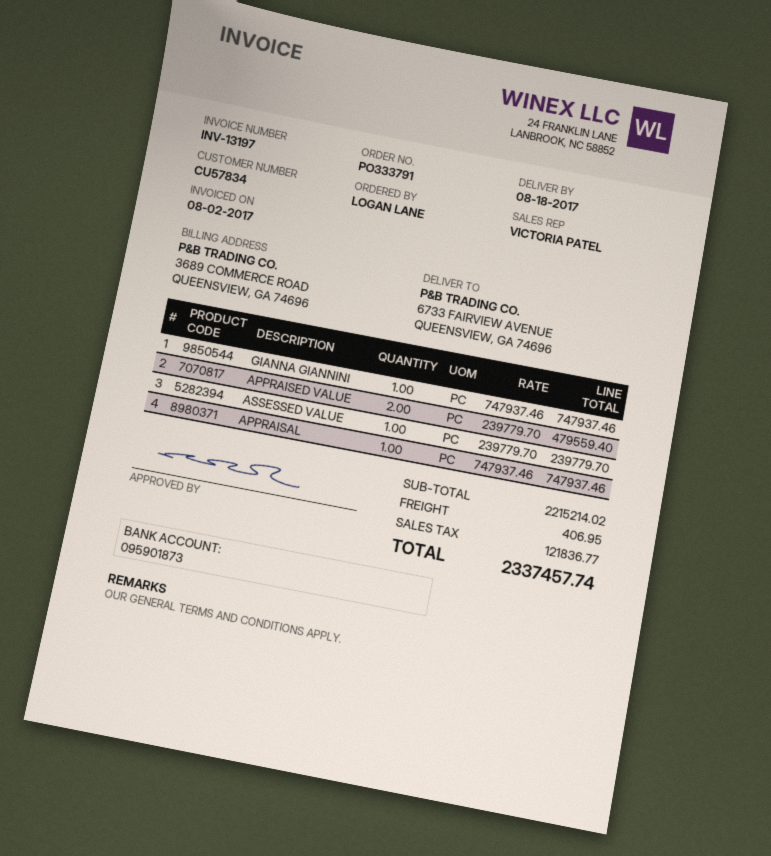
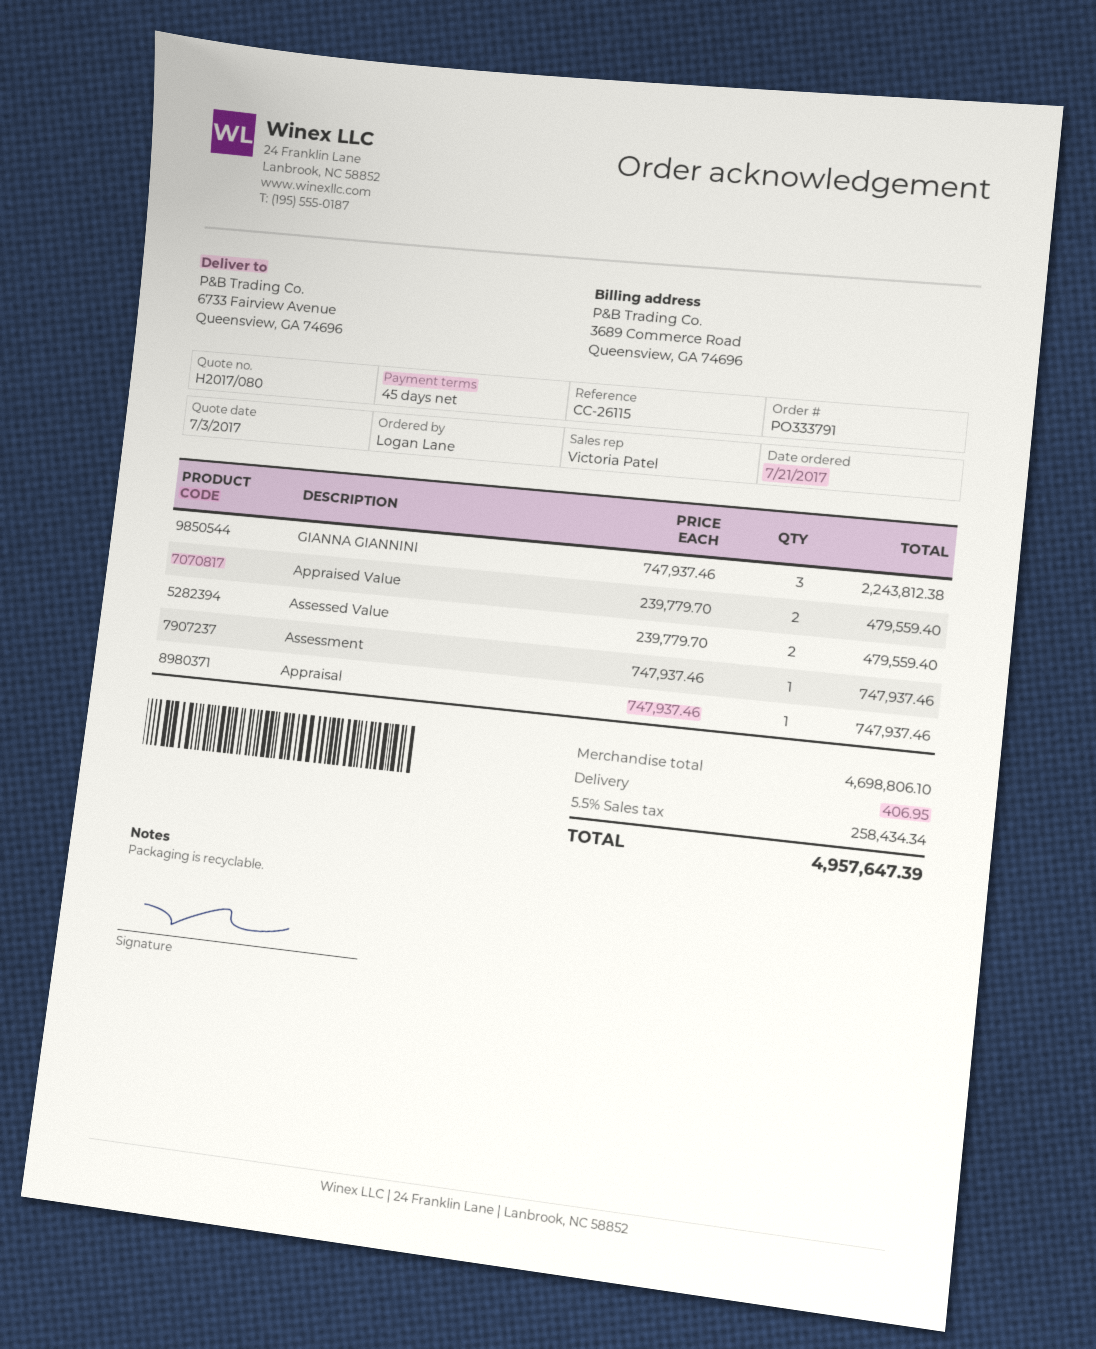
GIANNA GIANNINI: 1 x 747937.46 = 747937.46 -> 3 x 747937.46 = 2243812.38
ASSESSED VALUE: 1 x 239779.70 = 239779.70 -> 2 x 239779.70 = 479559.40
Assessment: none -> 1 x 747937.46 = 747937.46
subtotal: 2215214.02 -> 4698806.10
tax: 121836.77 -> 258434.34
total: 2337457.74 -> 4957647.39

